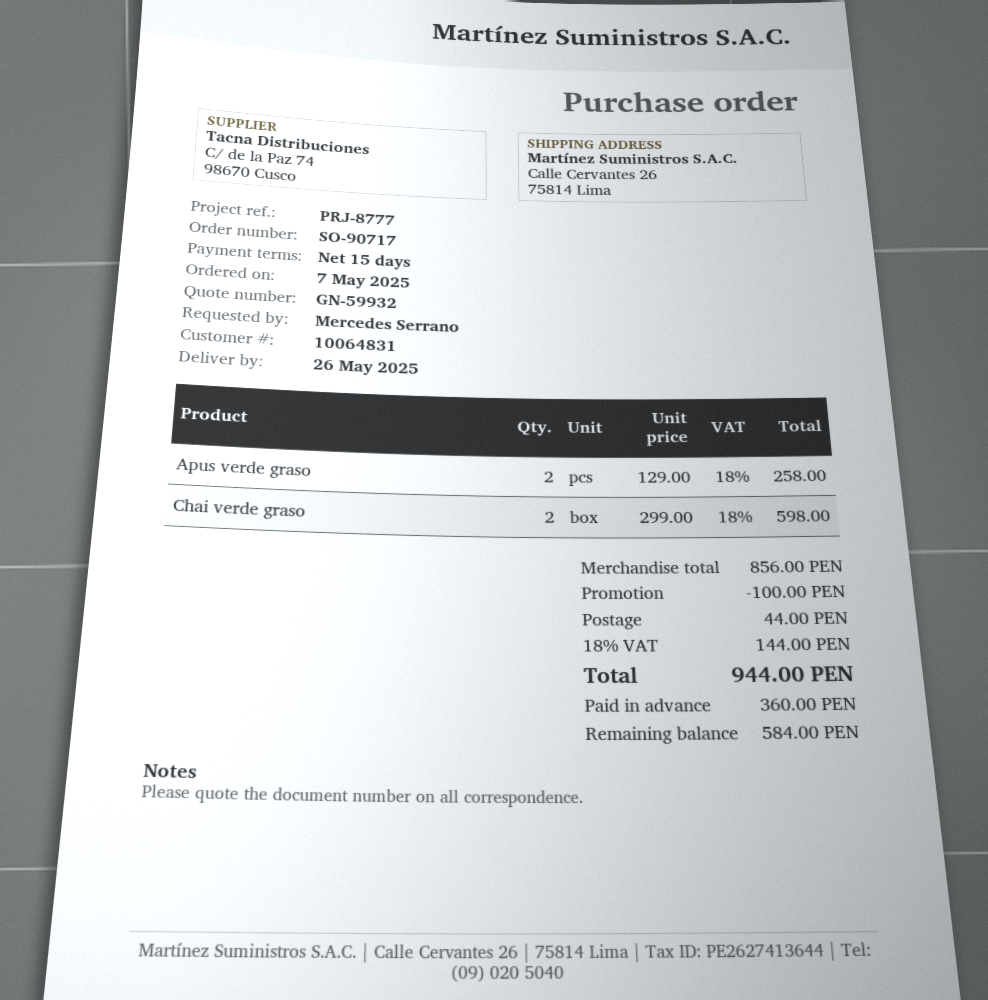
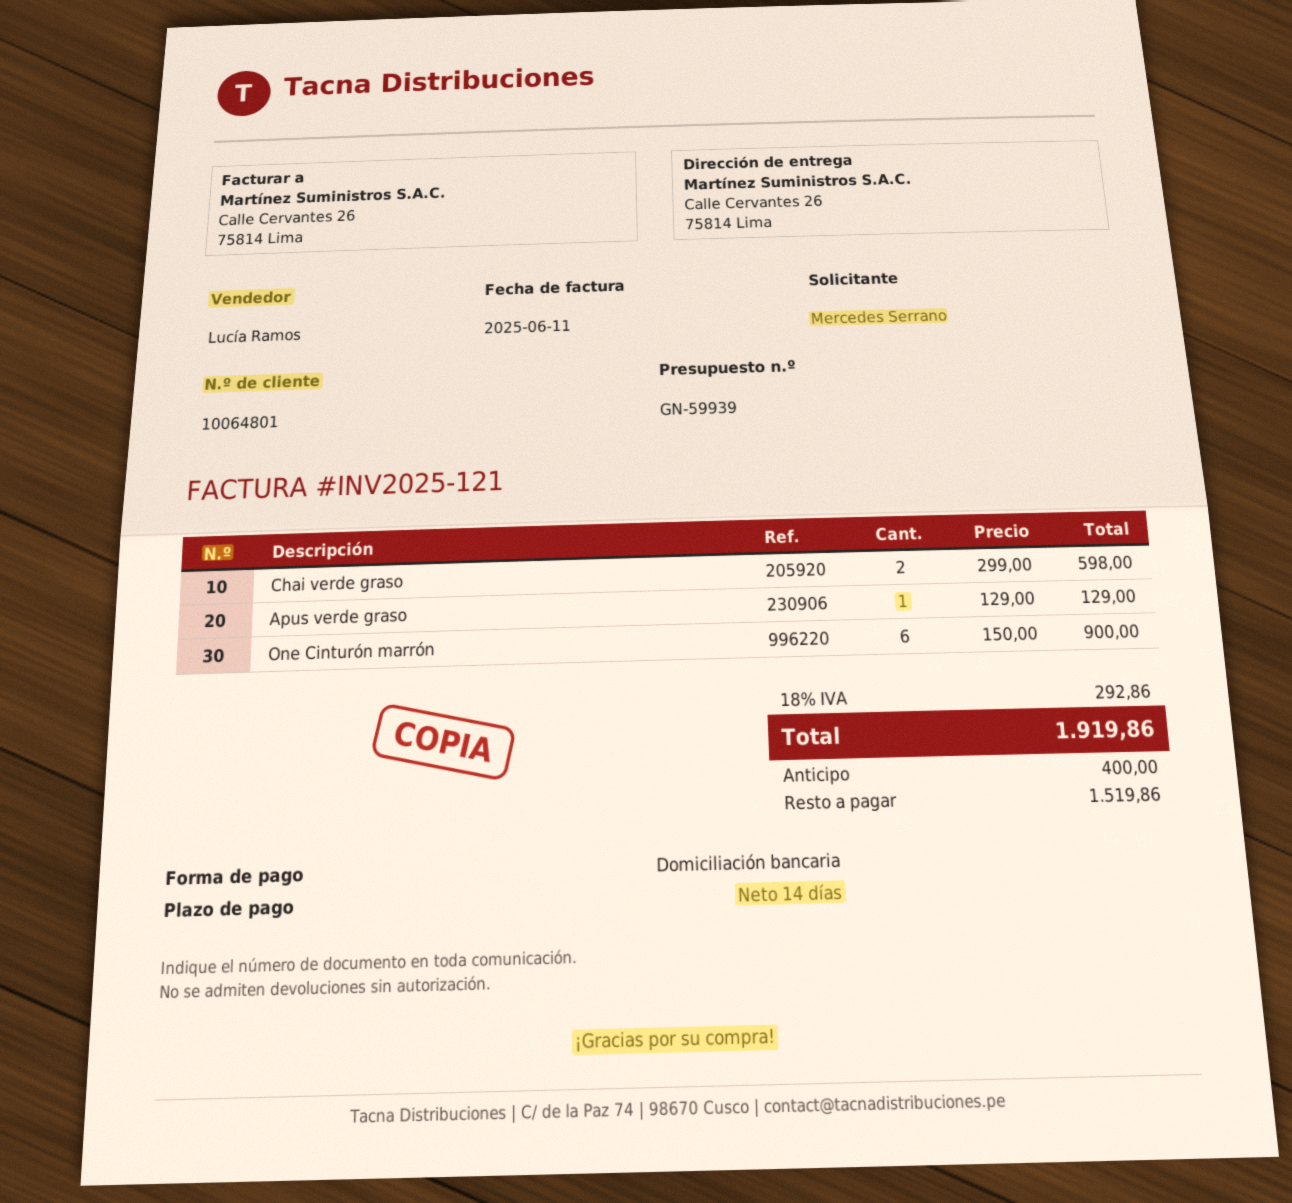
quote number: GN-59932 -> GN-59939
payment terms: 15 days -> 14 days
customer number: 10064831 -> 10064801
Apus verde graso: 2 x 129.00 = 258.00 -> 1 x 129.00 = 129.00
One Cinturón marrón: none -> 6 x 150.00 = 900.00
discount: 100.00 -> none
shipping: 44.00 -> none
tax: 18% = 144.00 -> 18% = 292.86
total: 944.00 -> 1919.86
deposit: 360.00 -> 400.00
balance: 584.00 -> 1519.86

